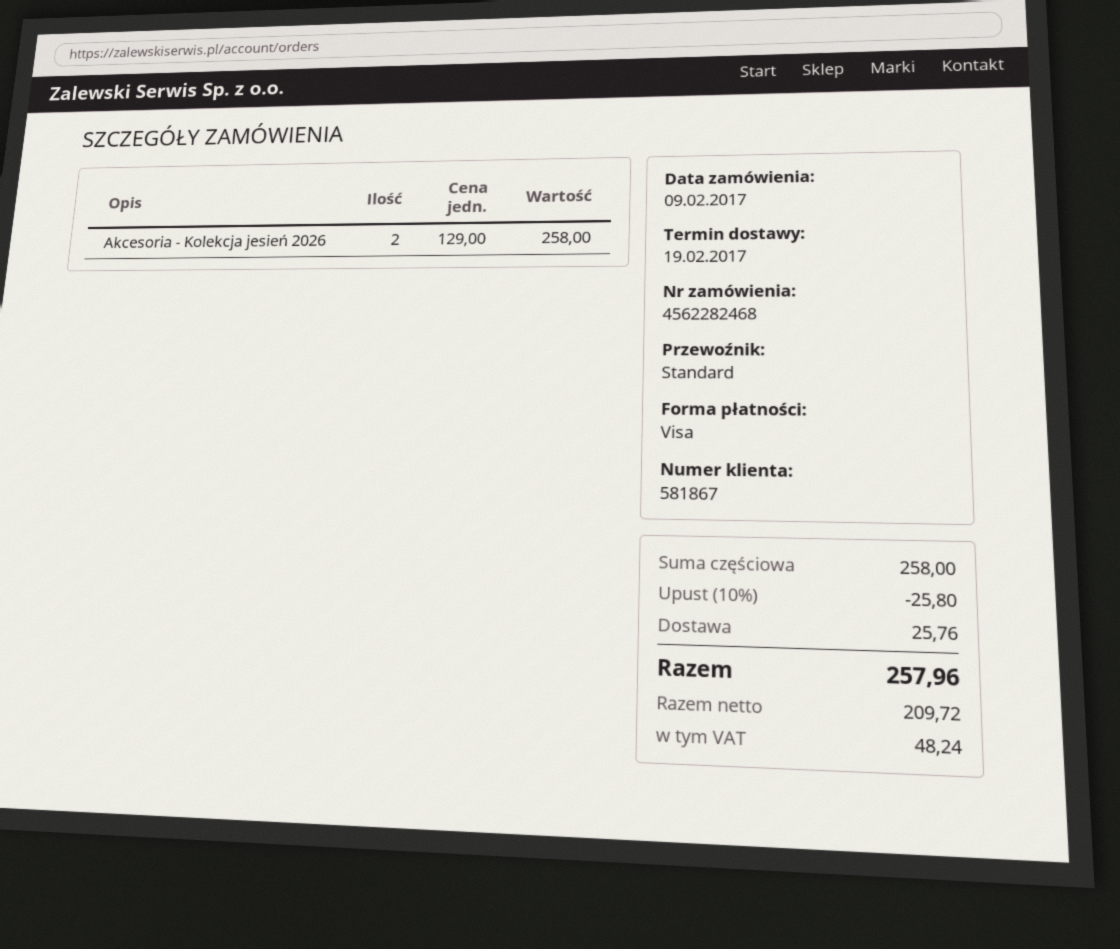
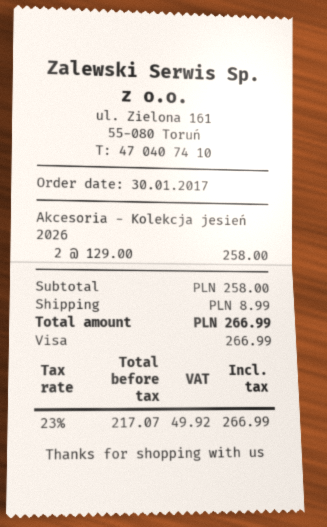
order date: 2017-02-09 -> 2017-01-30
discount: 10% = 25.80 -> none
shipping: 25.76 -> 8.99
net: 209.72 -> 217.07
tax: 48.24 -> 49.92
total: 257.96 -> 266.99

